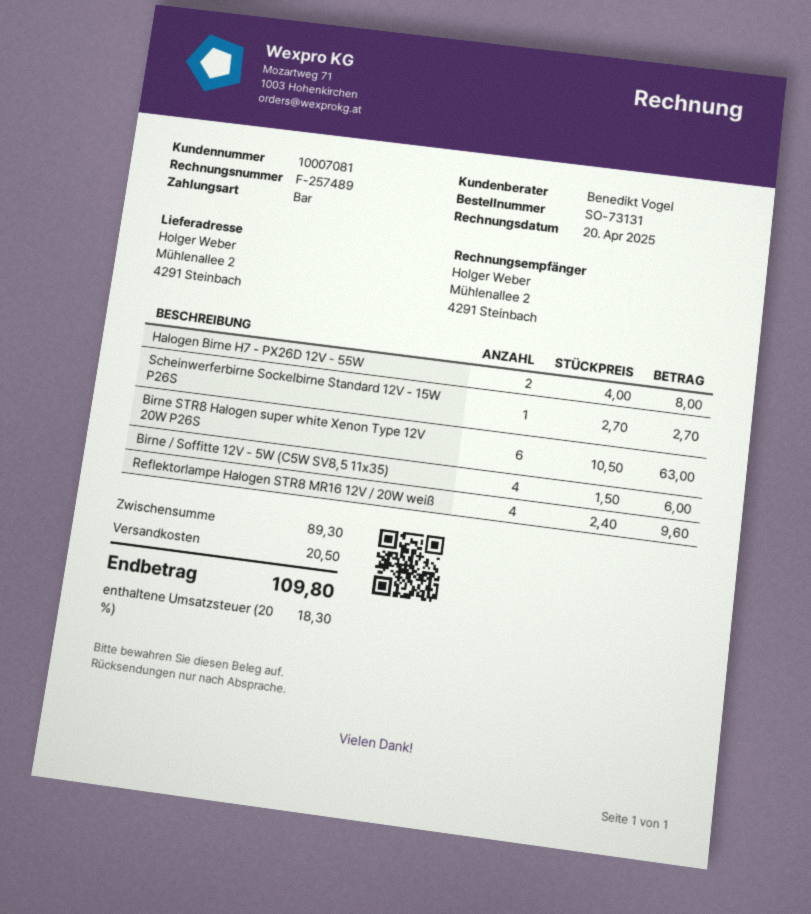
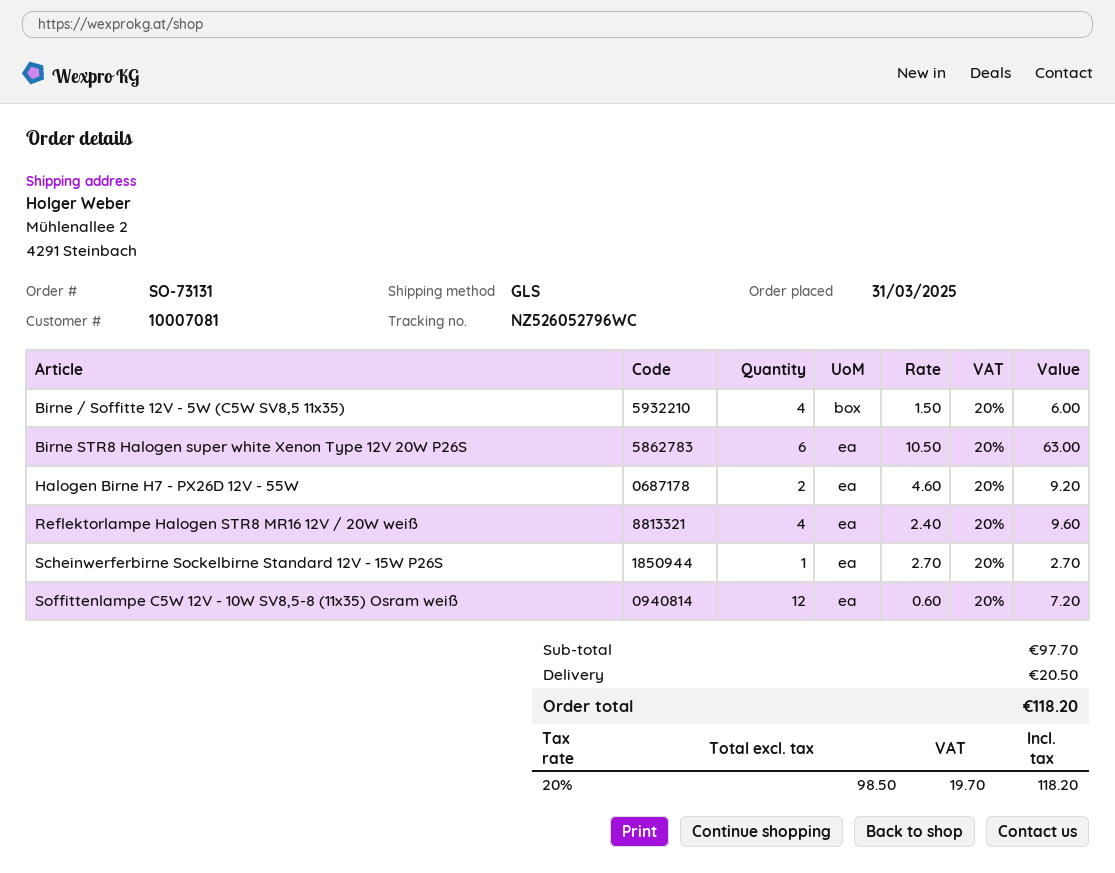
Halogen Birne H7 - PX26D 12V - 55W: 2 x 4.00 = 8.00 -> 2 x 4.60 = 9.20
Soffittenlampe C5W 12V - 10W SV8,5-8 (11x35) Osram weiß: none -> 12 x 0.60 = 7.20
subtotal: 89.30 -> 97.70
tax: 20% = 18.30 -> 20% = 19.70
total: 109.80 -> 118.20

